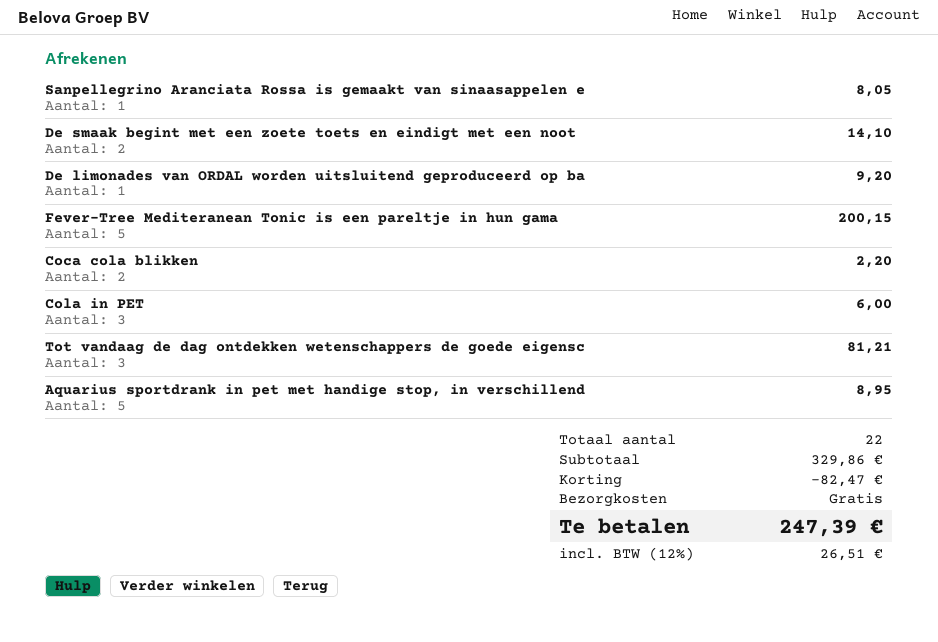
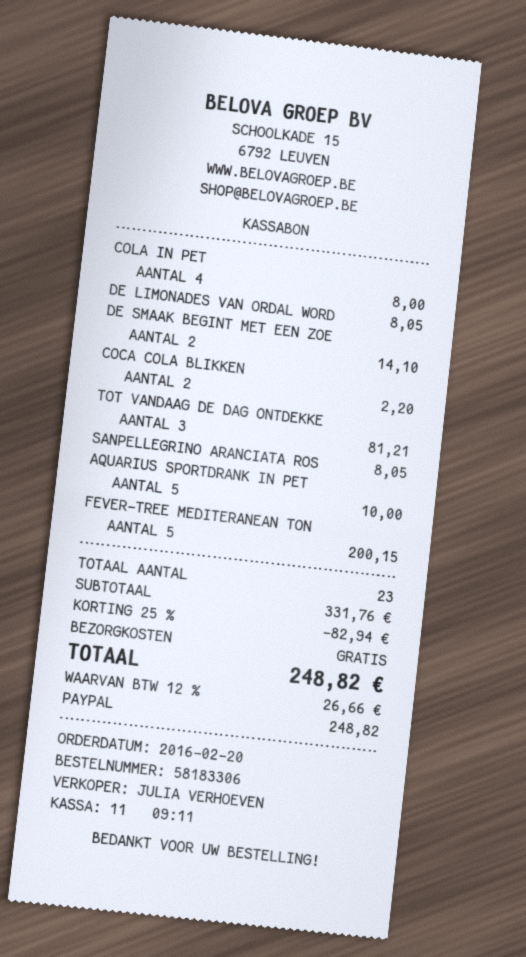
De limonades van ORDAL worden uitsluitend geproduceerd op ba: 1 for 9.20 -> 1 for 8.05
Cola in PET: 3 for 6.00 -> 4 for 8.00
Aquarius sportdrank in pet met handige stop, in verschillend: 5 for 8.95 -> 5 for 10.00
total quantity: 22 -> 23
subtotal: 329.86 -> 331.76
discount: 82.47 -> 82.94
tax: 12% = 26.51 -> 12% = 26.66
total: 247.39 -> 248.82

